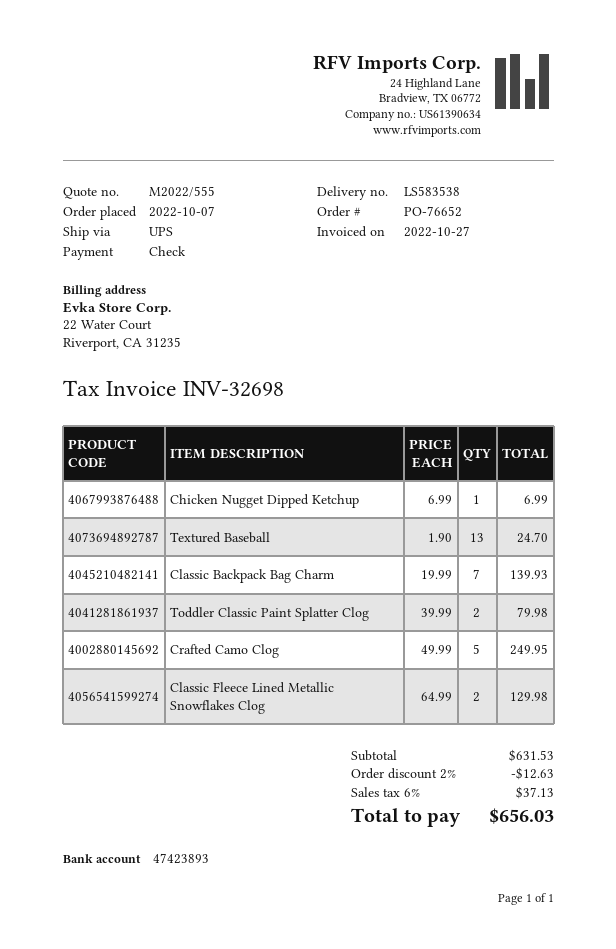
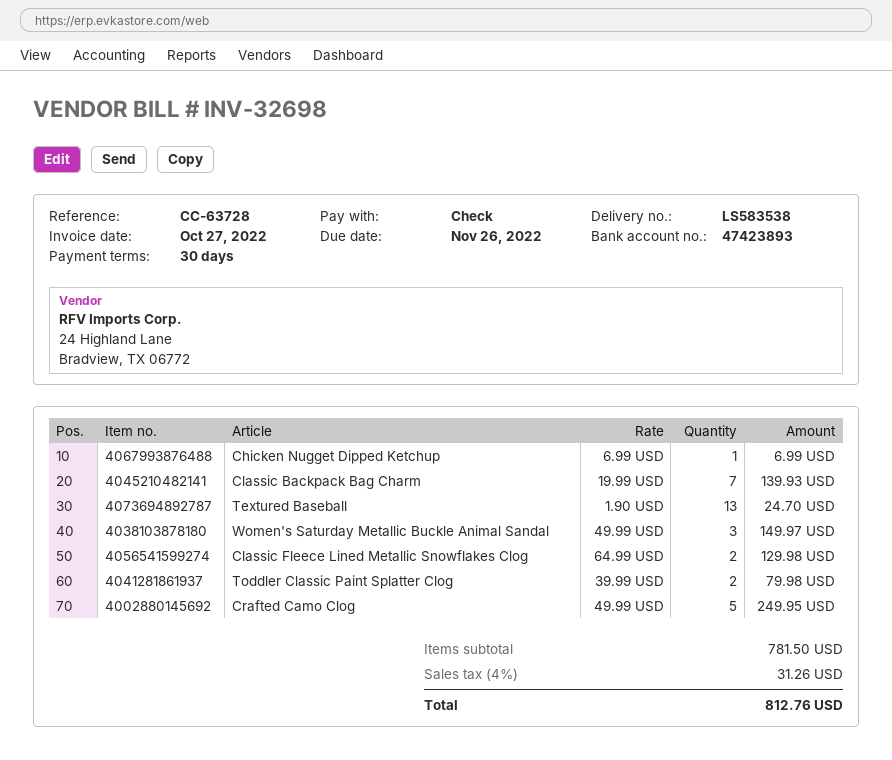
Women's Saturday Metallic Buckle Animal Sandal: none -> 3 x 49.99 = 149.97
subtotal: 631.53 -> 781.50
discount: 2% = 12.63 -> none
tax: 6% = 37.13 -> 4% = 31.26
total: 656.03 -> 812.76

